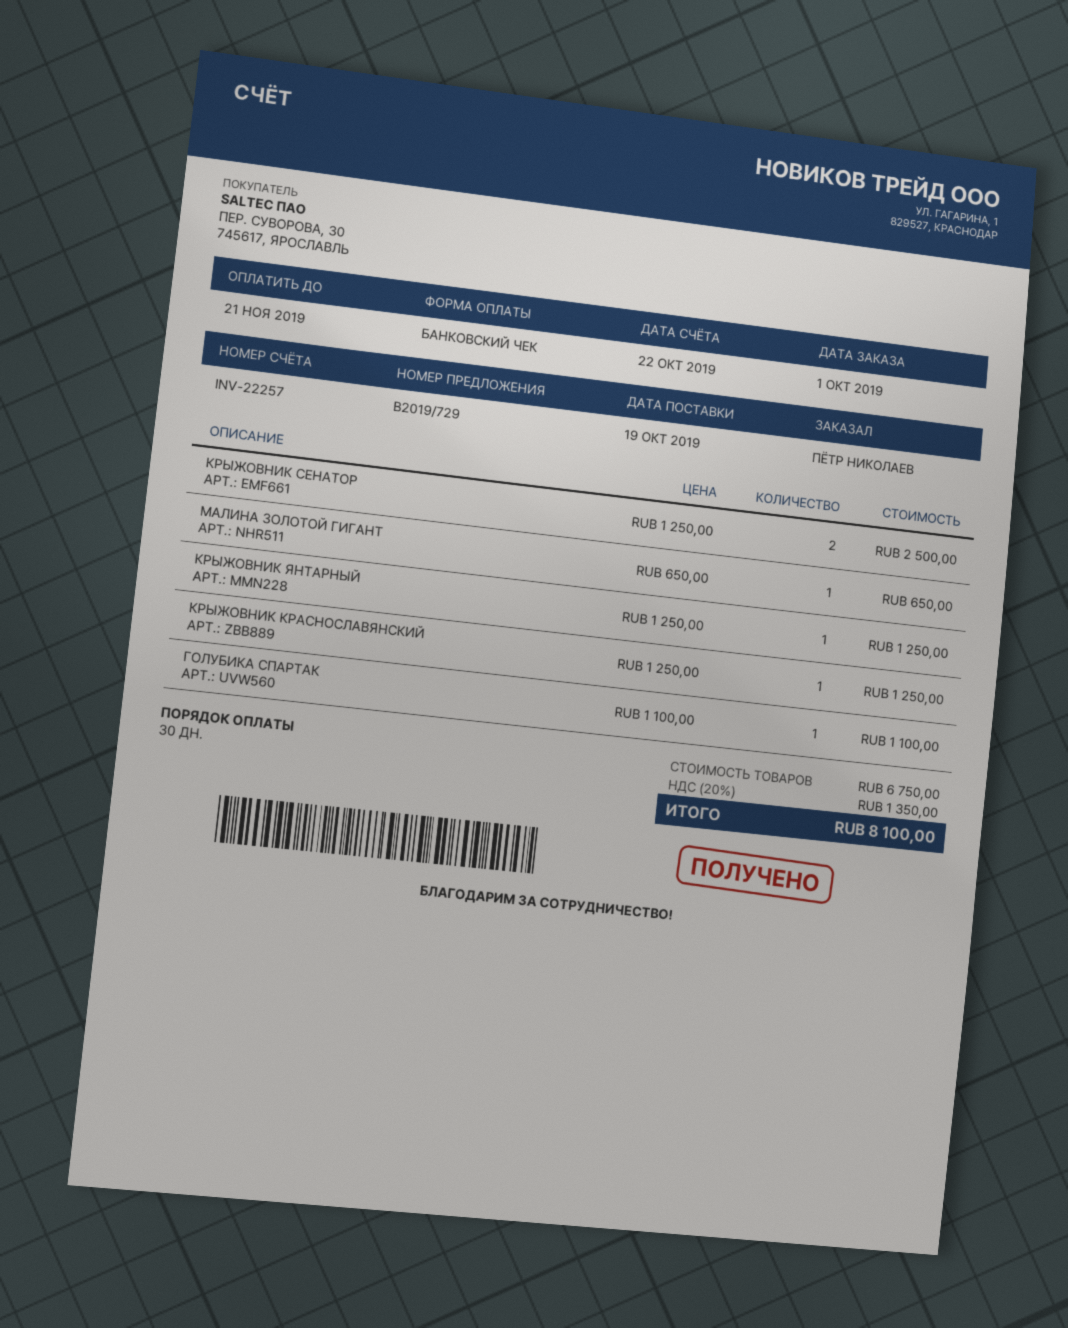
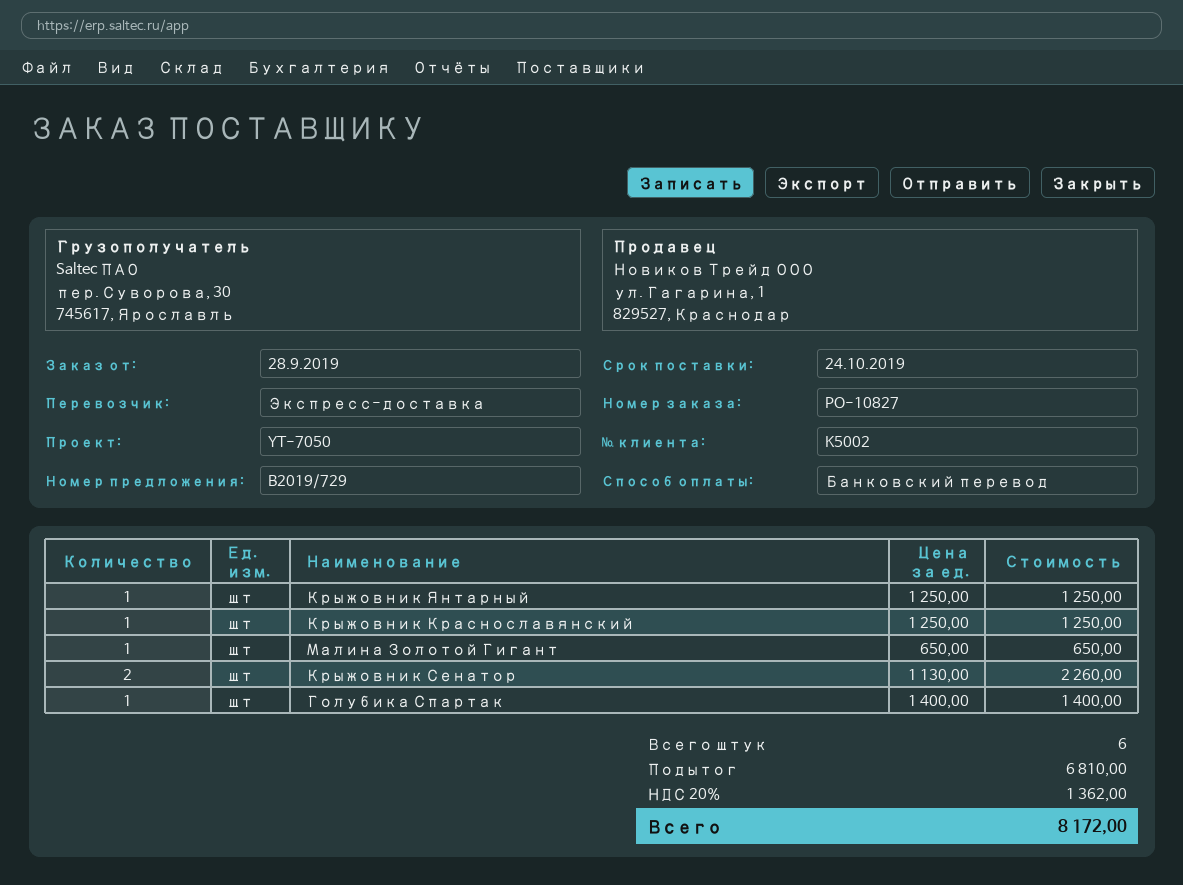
order date: 2019-10-01 -> 2019-09-28
delivery date: 2019-10-19 -> 2019-10-24
payment method: cheque -> bank transfer
КРЫЖОВНИК СЕНАТОР: 2 x 1250.00 = 2500.00 -> 2 x 1130.00 = 2260.00
ГОЛУБИКА СПАРТАК: 1 x 1100.00 = 1100.00 -> 1 x 1400.00 = 1400.00
subtotal: 6750.00 -> 6810.00
tax: 20% = 1350.00 -> 20% = 1362.00
total: 8100.00 -> 8172.00

